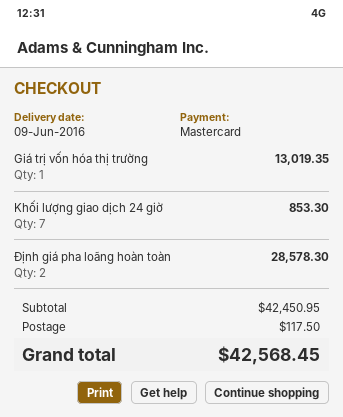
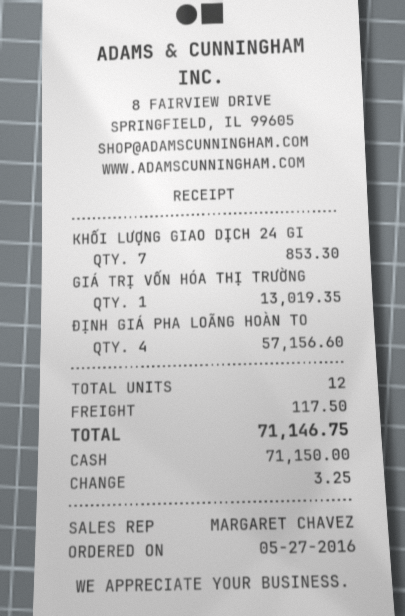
payment method: Mastercard -> cash
Định giá pha loãng hoàn toàn: 2 for 28578.30 -> 4 for 57156.60
total: 42568.45 -> 71146.75

